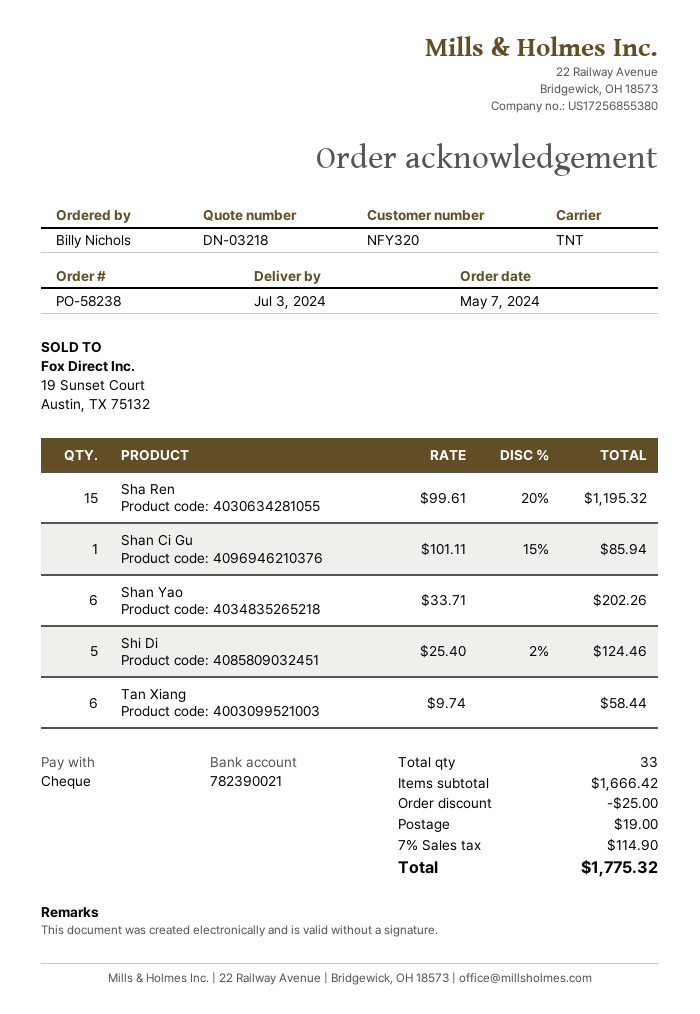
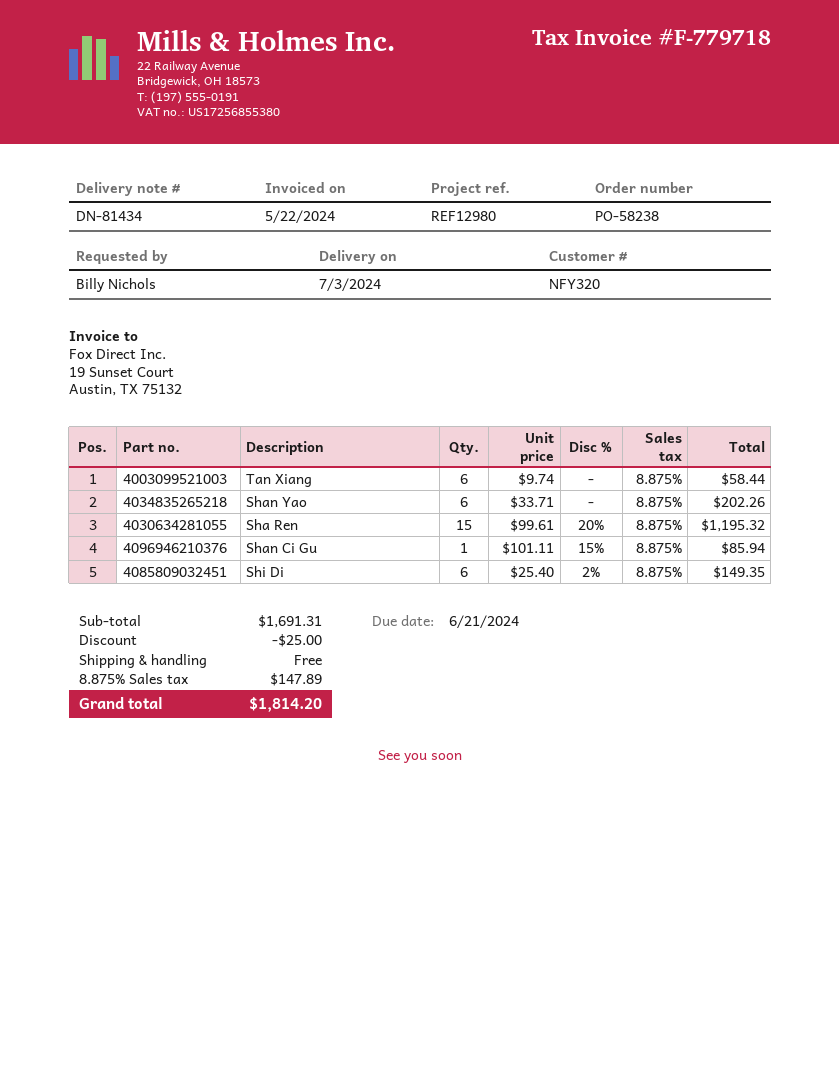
Shi Di: 5 x 25.40 - 2% = 124.46 -> 6 x 25.40 - 2% = 149.35
subtotal: 1666.42 -> 1691.31
shipping: 19.00 -> 0.00
tax: 7% = 114.90 -> 8.875% = 147.89
total: 1775.32 -> 1814.20

